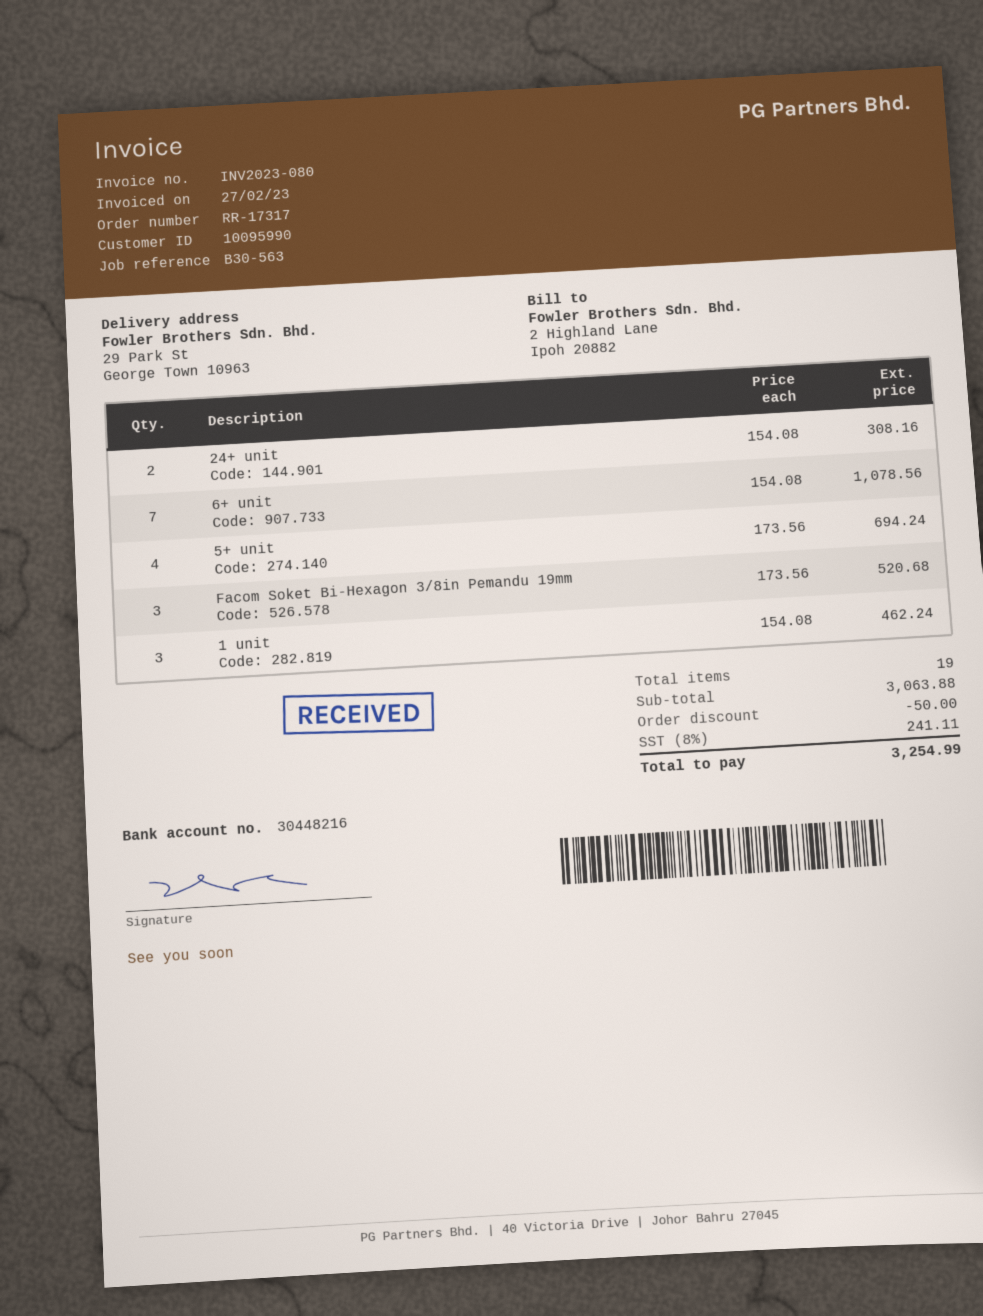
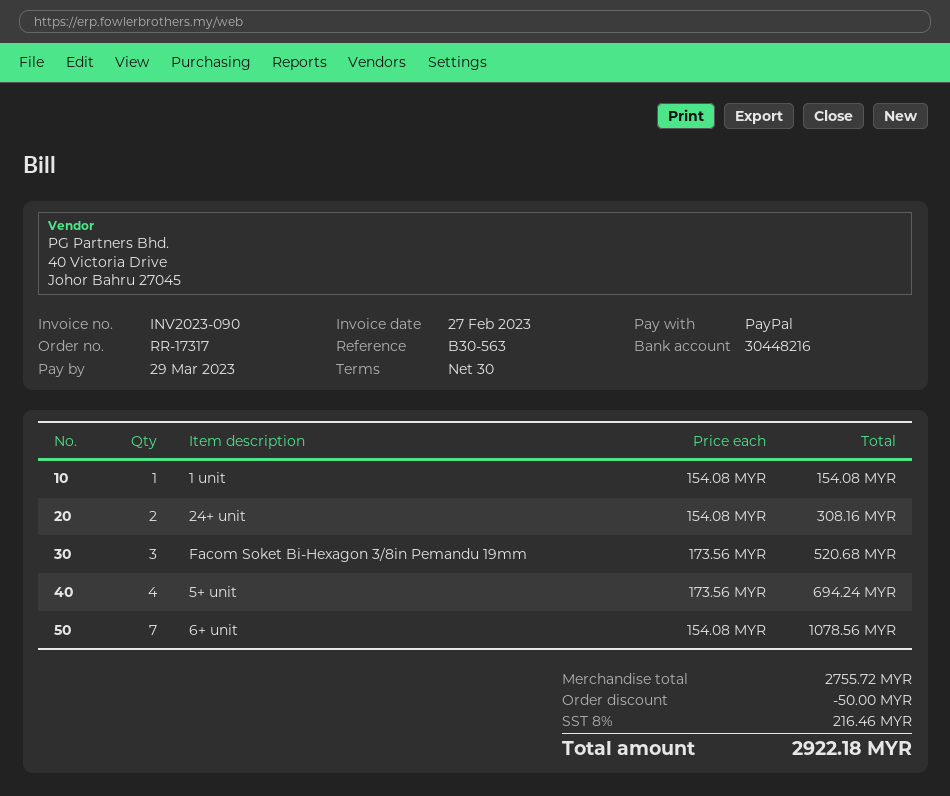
invoice number: INV2023-080 -> INV2023-090
1 unit: 3 x 154.08 = 462.24 -> 1 x 154.08 = 154.08
subtotal: 3063.88 -> 2755.72
tax: 8% = 241.11 -> 8% = 216.46
total: 3254.99 -> 2922.18

